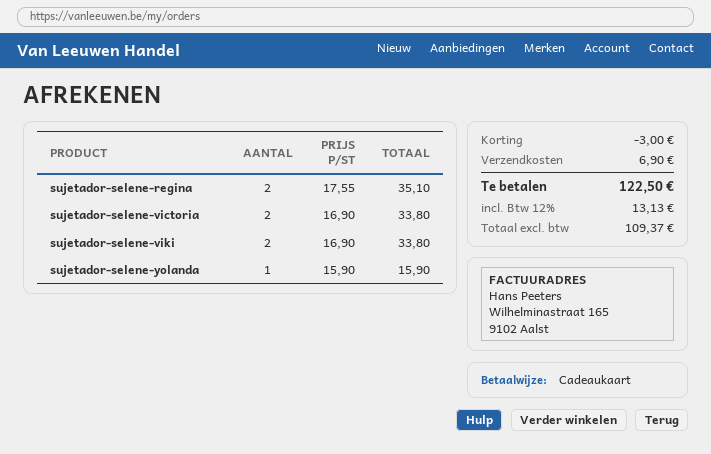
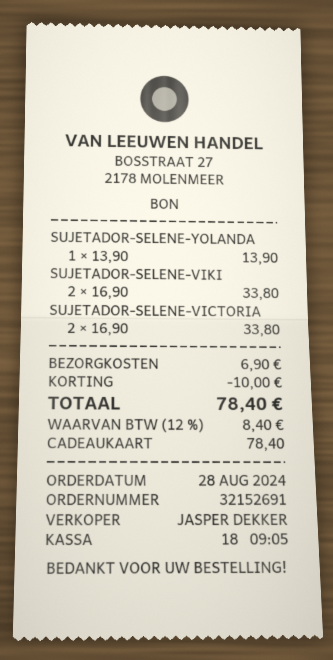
sujetador-selene-regina: 2 x 17.55 = 35.10 -> none
sujetador-selene-yolanda: 1 x 15.90 = 15.90 -> 1 x 13.90 = 13.90
discount: 3.00 -> 10.00
tax: 12% = 13.13 -> 12% = 8.40
total: 122.50 -> 78.40

